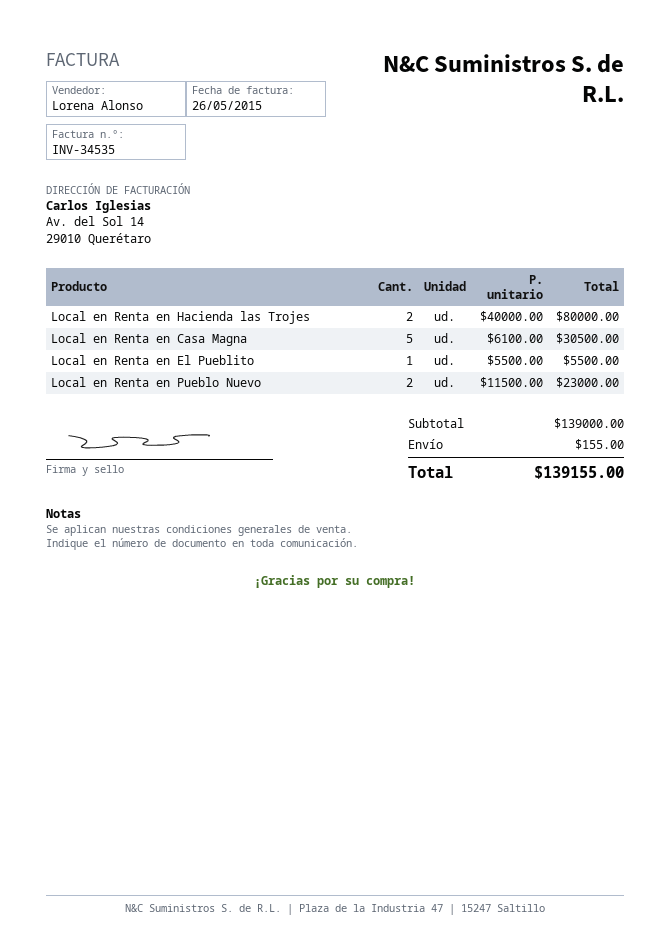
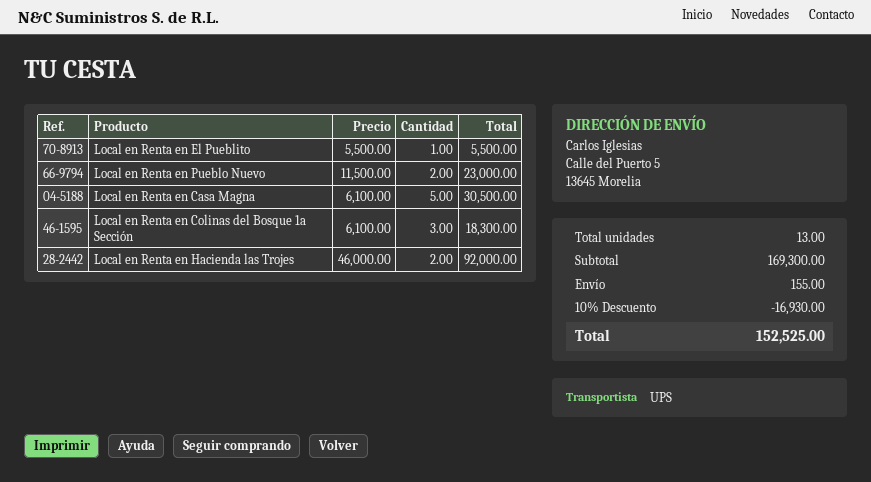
Local en Renta en Hacienda las Trojes: 2 x 40000.00 = 80000.00 -> 2 x 46000.00 = 92000.00
Local en Renta en Colinas del Bosque 1a Sección: none -> 3 x 6100.00 = 18300.00
subtotal: 139000.00 -> 169300.00
discount: none -> 10% = 16930.00
total: 139155.00 -> 152525.00

